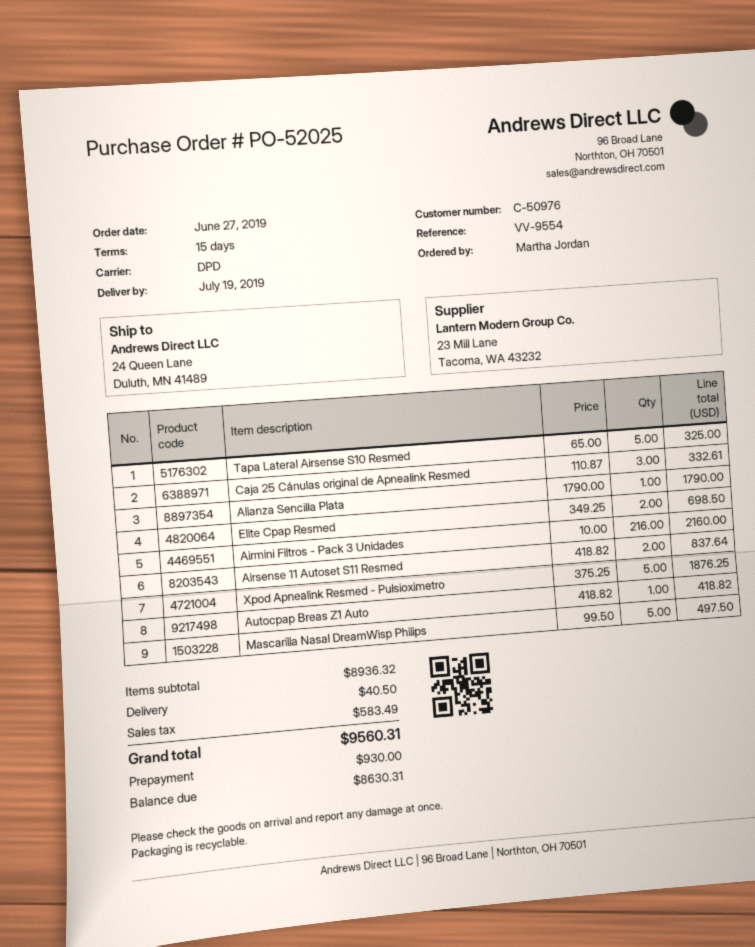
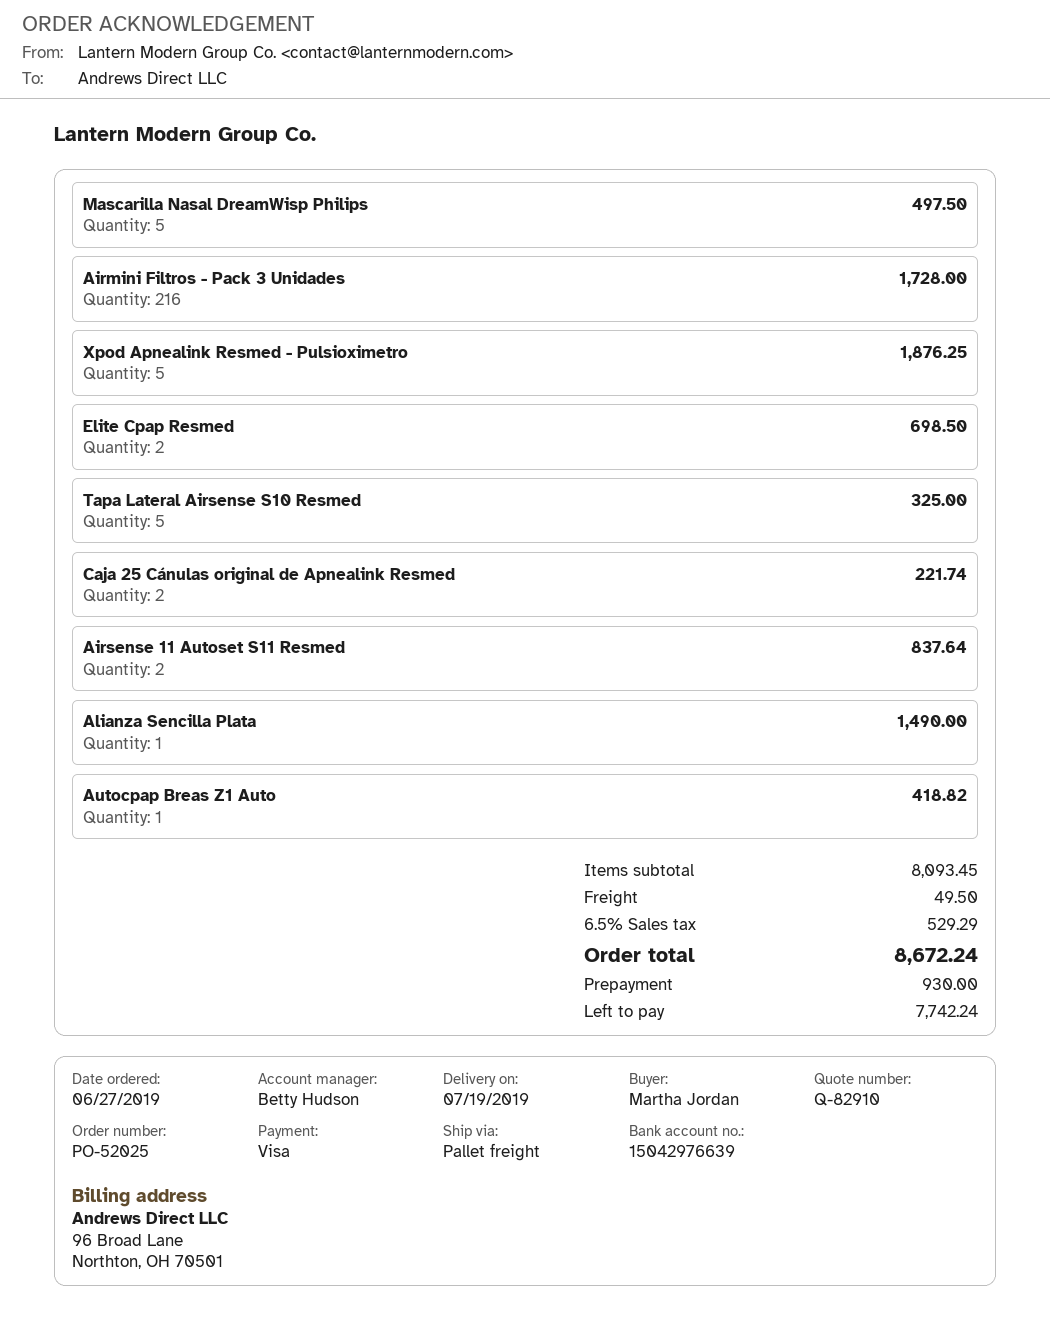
shipping method: DPD -> pallet freight
Caja 25 Cánulas original de Apnealink Resmed: 3 for 332.61 -> 2 for 221.74
Alianza Sencilla Plata: 1 for 1790.00 -> 1 for 1490.00
Airmini Filtros - Pack 3 Unidades: 216 for 2160.00 -> 216 for 1728.00
subtotal: 8936.32 -> 8093.45
shipping: 40.50 -> 49.50
tax: 583.49 -> 529.29
total: 9560.31 -> 8672.24
balance: 8630.31 -> 7742.24

